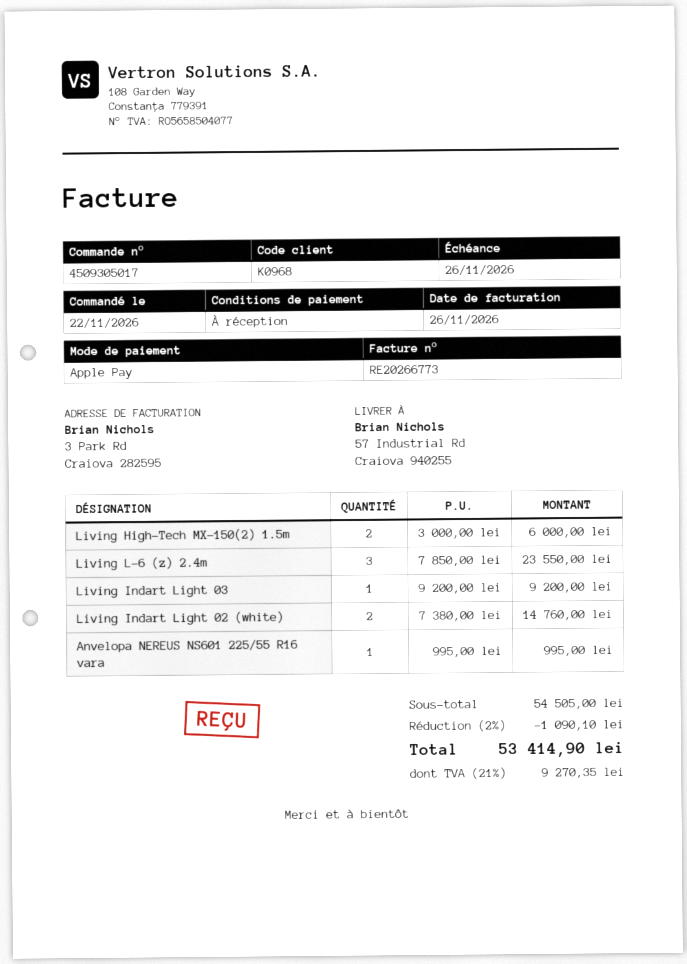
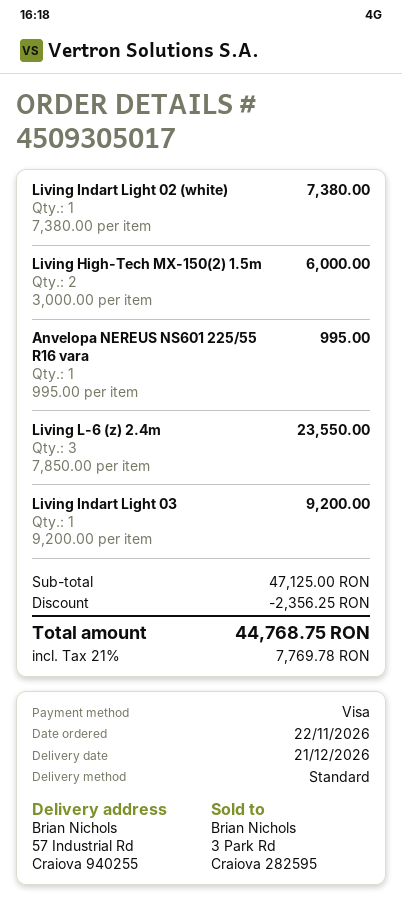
payment method: Apple Pay -> Visa
Living Indart Light 02 (white): 2 x 7380.00 = 14760.00 -> 1 x 7380.00 = 7380.00
subtotal: 54505.00 -> 47125.00
discount: 1090.10 -> 2356.25
tax: 21% = 9270.35 -> 21% = 7769.78
total: 53414.90 -> 44768.75

